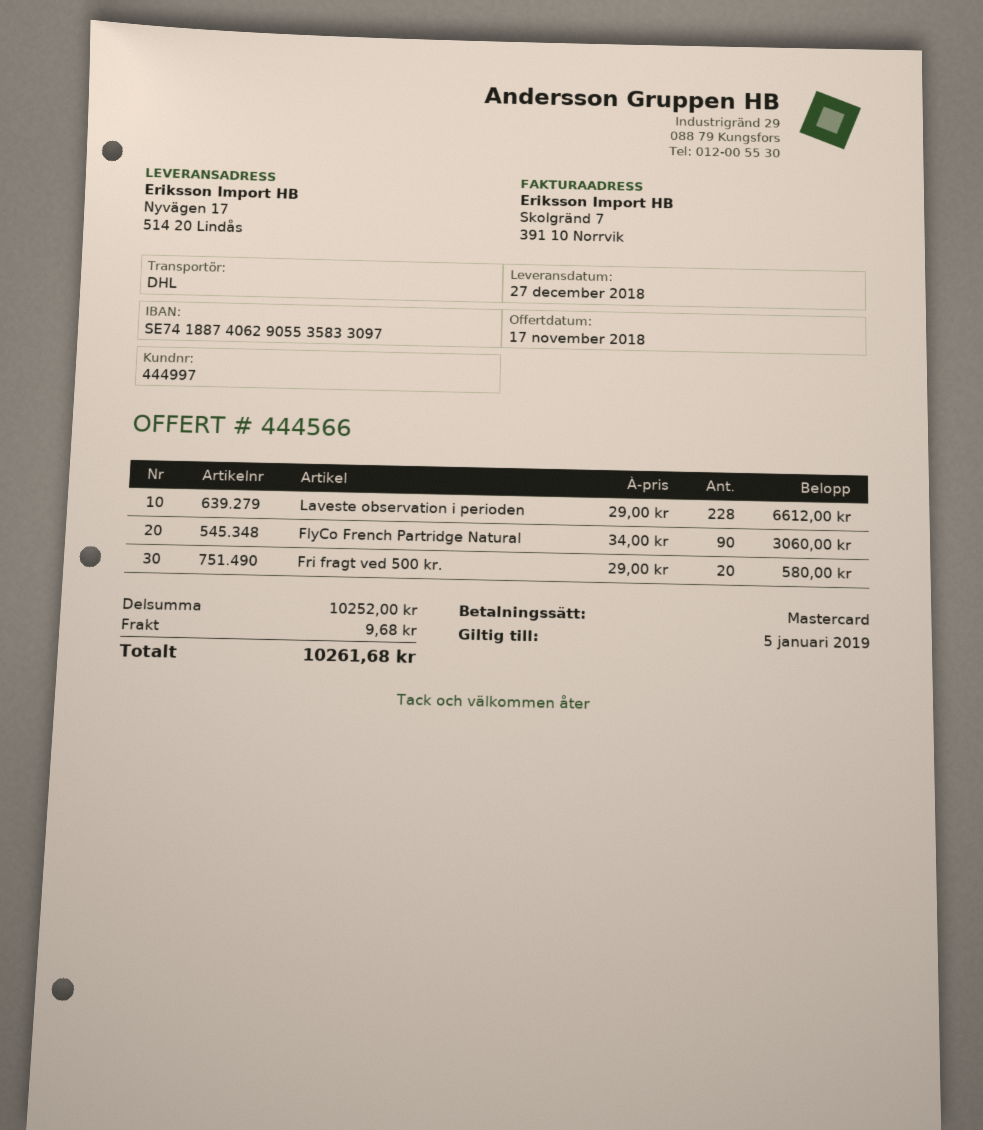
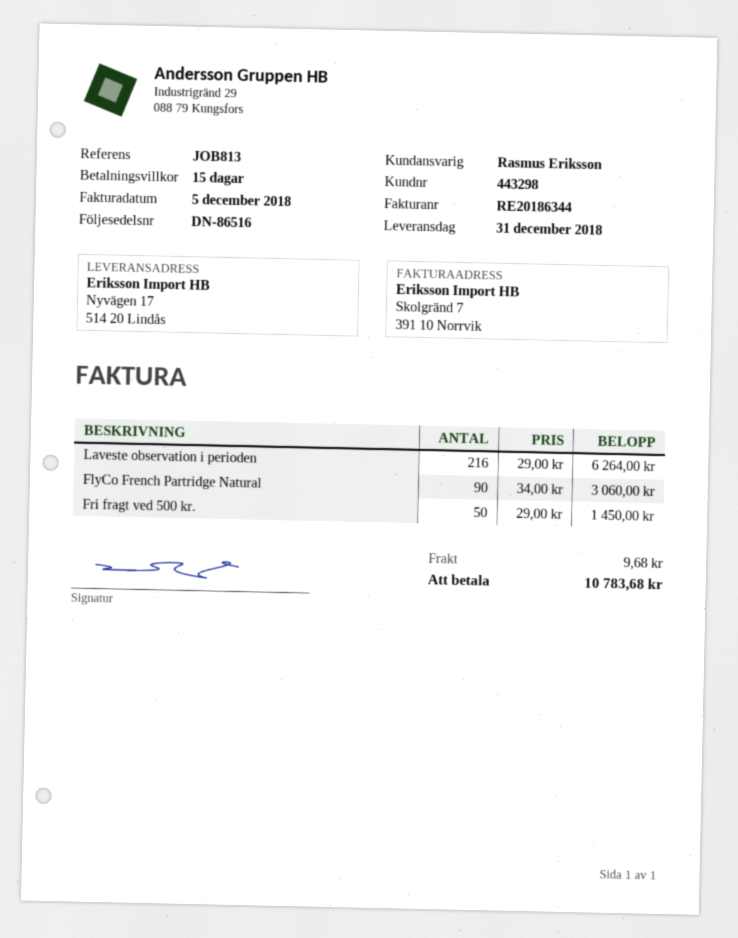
delivery date: 2018-12-27 -> 2018-12-31
customer number: 444997 -> 443298
Laveste observation i perioden: 228 x 29.00 = 6612.00 -> 216 x 29.00 = 6264.00
Fri fragt ved 500 kr.: 20 x 29.00 = 580.00 -> 50 x 29.00 = 1450.00
total: 10261.68 -> 10783.68

